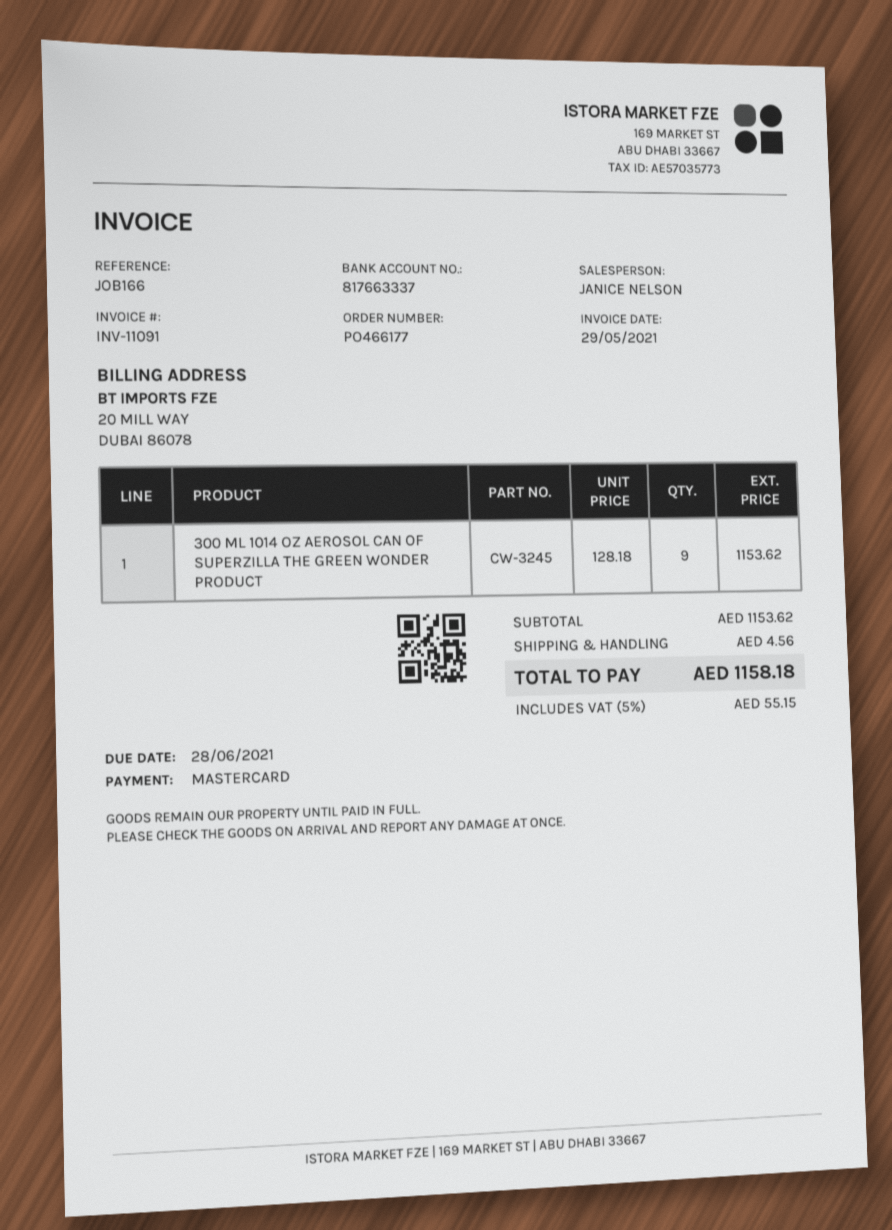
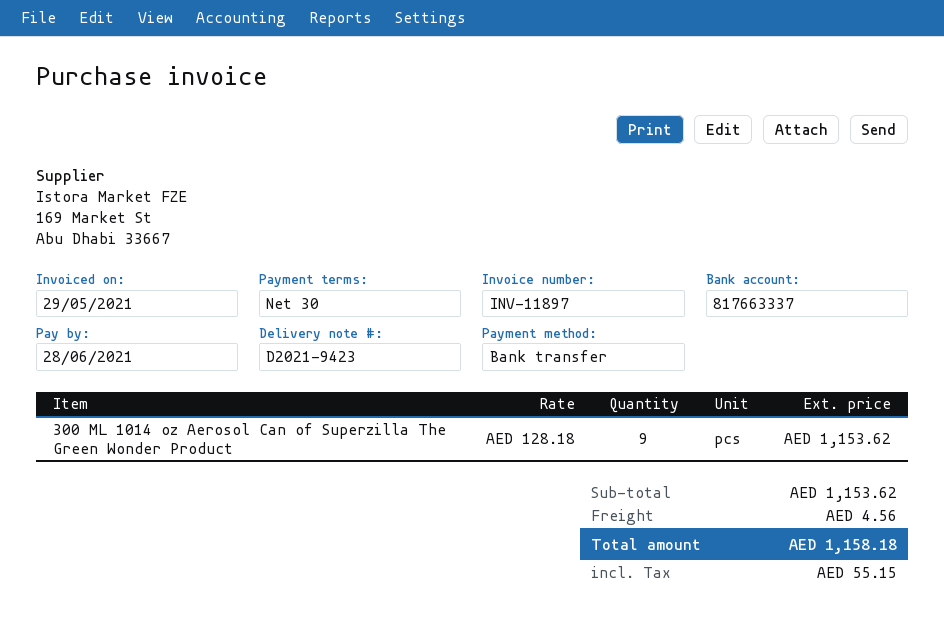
invoice number: INV-11091 -> INV-11897
payment method: Mastercard -> bank transfer

